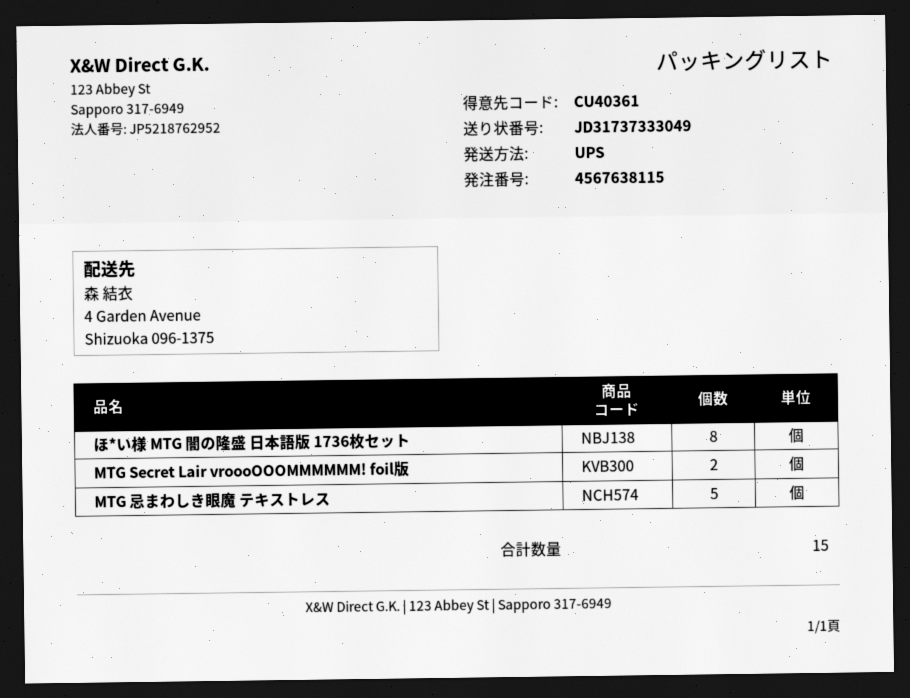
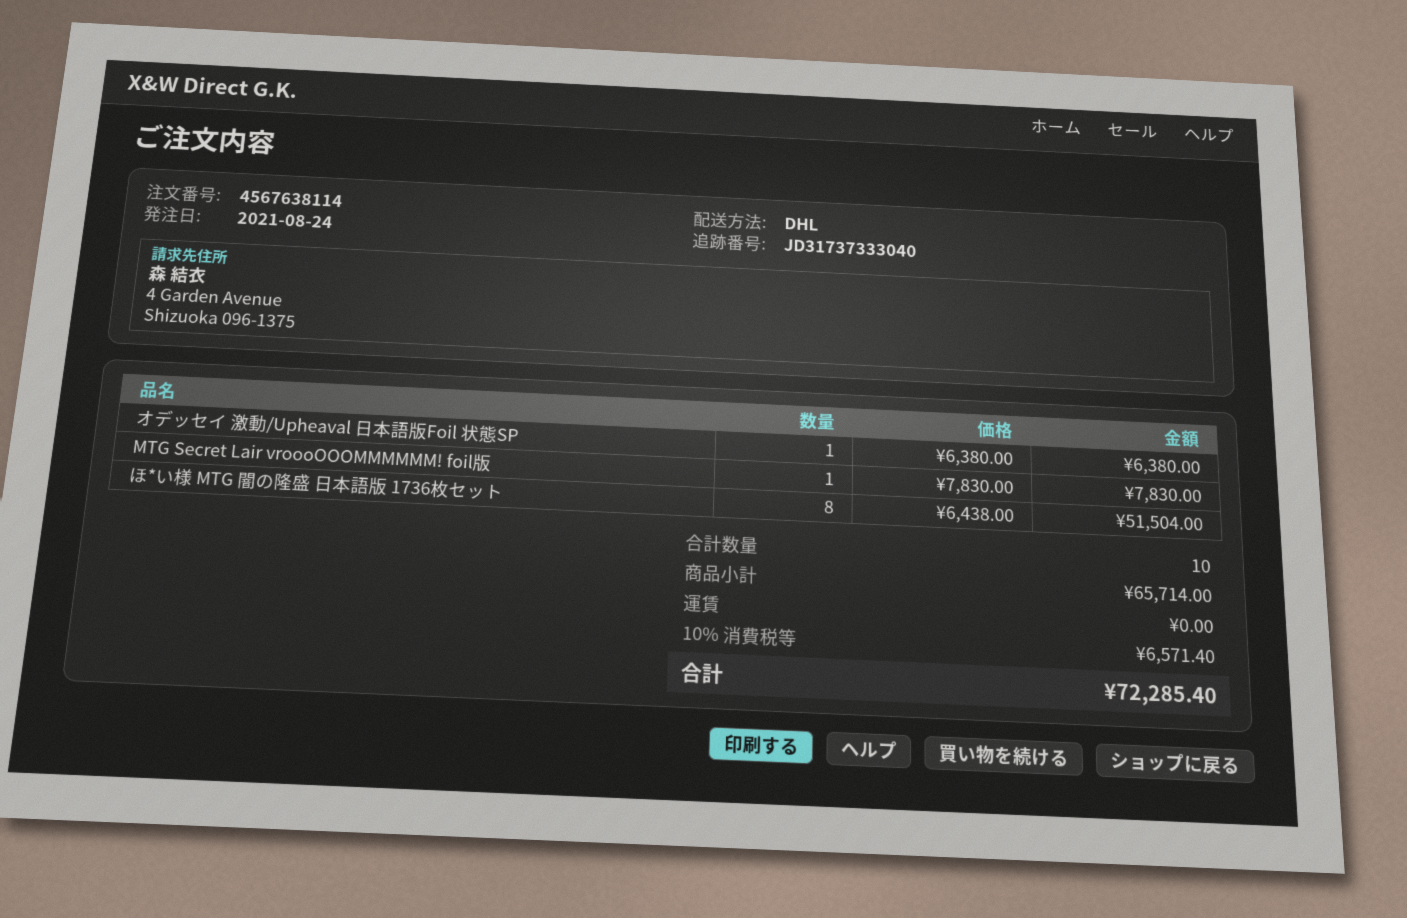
order number: 4567638115 -> 4567638114
shipping method: UPS -> DHL
tracking number: JD31737333049 -> JD31737333040
MTG Secret Lair vroooOOOMMMMMM! foil版: 2 -> 1
MTG 忌まわしき眼魔 テキストレス: 5 -> none
オデッセイ 激動/Upheaval 日本語版Foil 状態SP: none -> 1
total quantity: 15 -> 10

